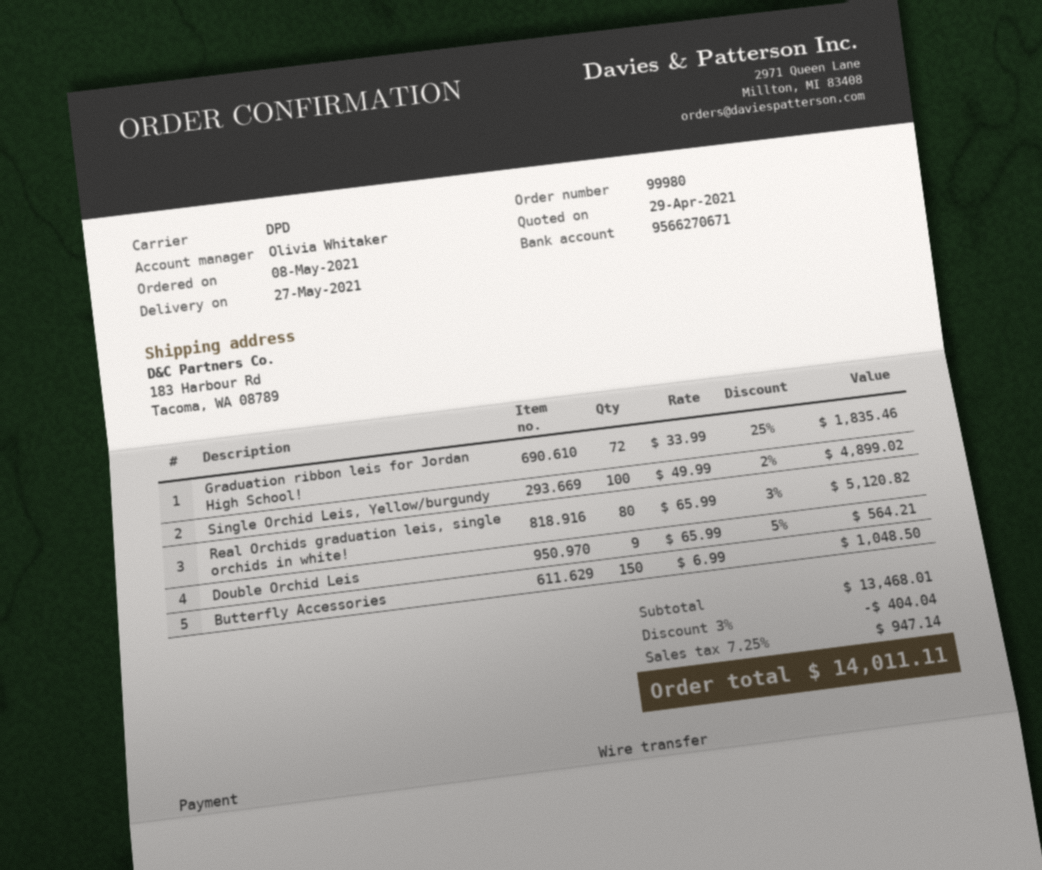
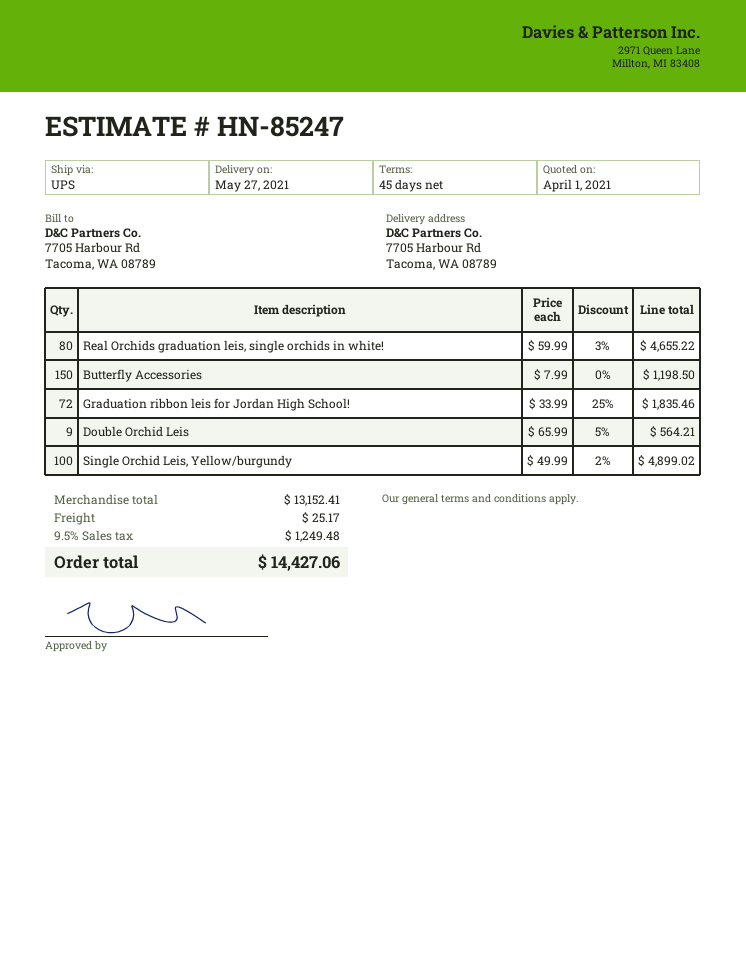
quote date: 2021-04-29 -> 2021-04-01
shipping method: DPD -> UPS
ship to: 183 Harbour Rd, Tacoma, WA 08789 -> 7705 Harbour Rd, Tacoma, WA 08789
Real Orchids graduation leis, single orchids in white!: 80 x 65.99 - 3% = 5120.82 -> 80 x 59.99 - 3% = 4655.22
Butterfly Accessories: 150 x 6.99 = 1048.50 -> 150 x 7.99 = 1198.50
subtotal: 13468.01 -> 13152.41
discount: 3% = 404.04 -> none
shipping: none -> 25.17
tax: 7.25% = 947.14 -> 9.5% = 1249.48
total: 14011.11 -> 14427.06

